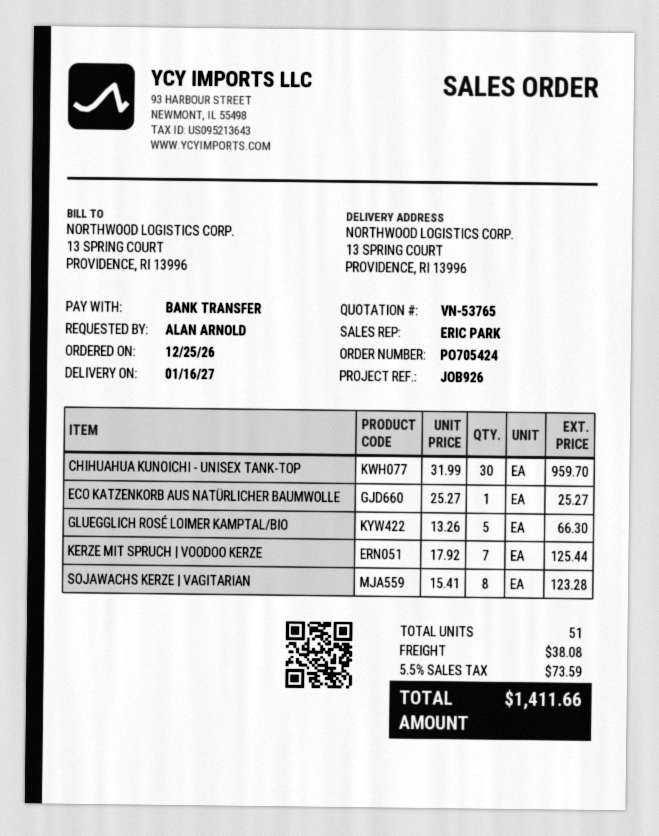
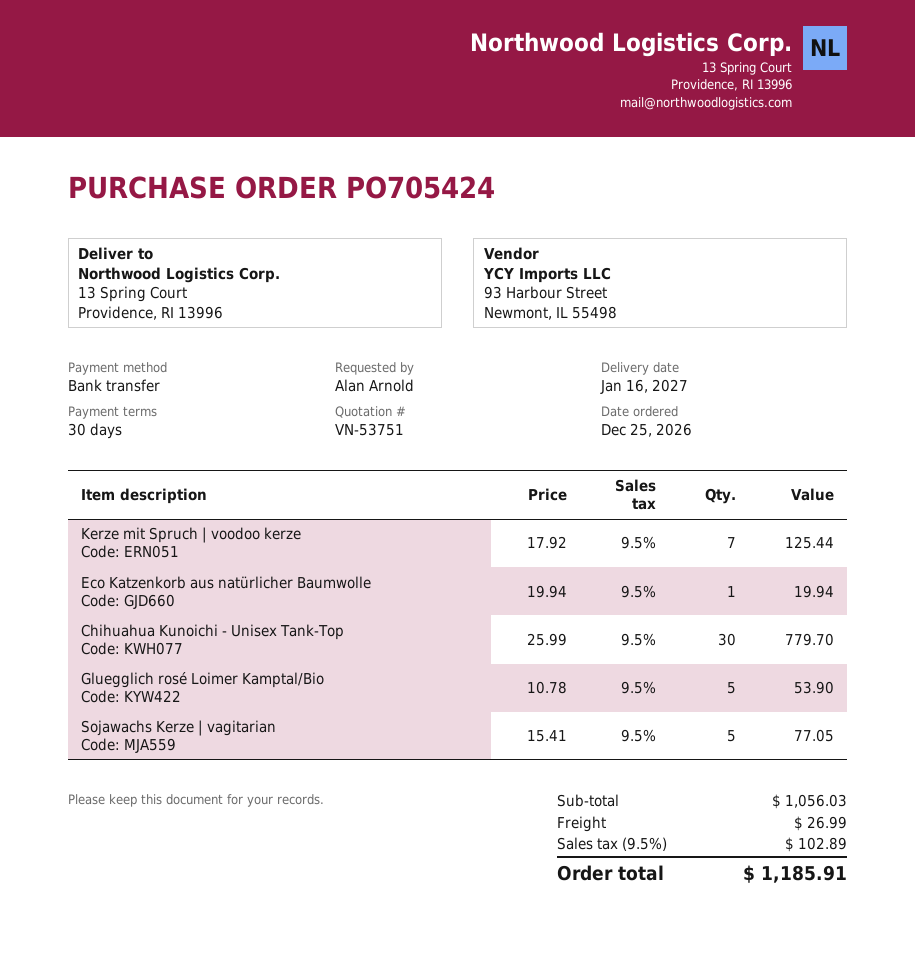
quote number: VN-53765 -> VN-53751
CHIHUAHUA KUNOICHI - UNISEX TANK-TOP: 30 x 31.99 = 959.70 -> 30 x 25.99 = 779.70
ECO KATZENKORB AUS NATÜRLICHER BAUMWOLLE: 1 x 25.27 = 25.27 -> 1 x 19.94 = 19.94
GLUEGGLICH ROSÉ LOIMER KAMPTAL/BIO: 5 x 13.26 = 66.30 -> 5 x 10.78 = 53.90
SOJAWACHS KERZE | VAGITARIAN: 8 x 15.41 = 123.28 -> 5 x 15.41 = 77.05
shipping: 38.08 -> 26.99
tax: 5.5% = 73.59 -> 9.5% = 102.89
total: 1411.66 -> 1185.91

